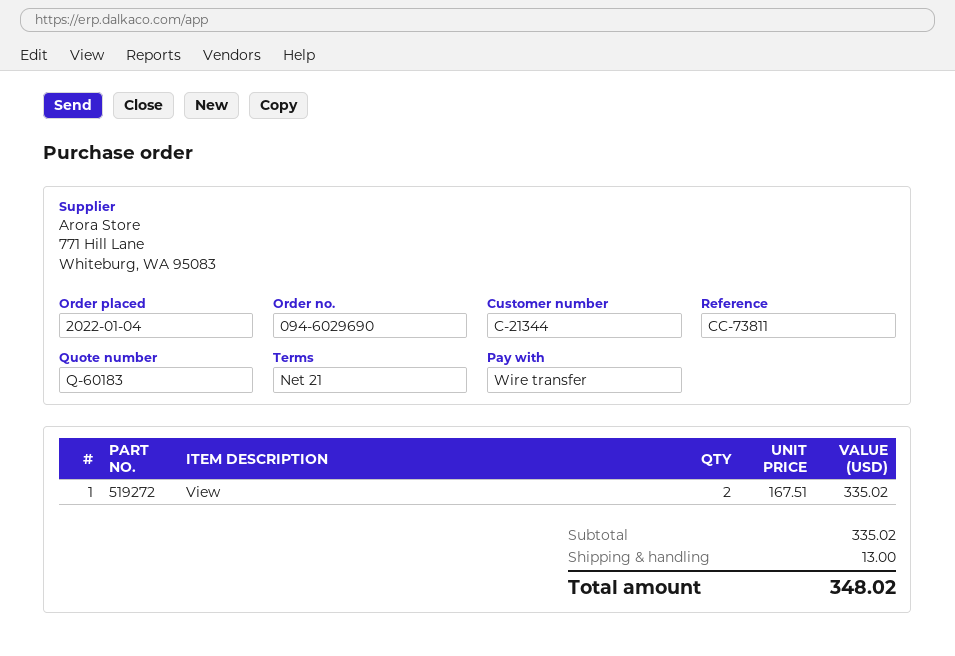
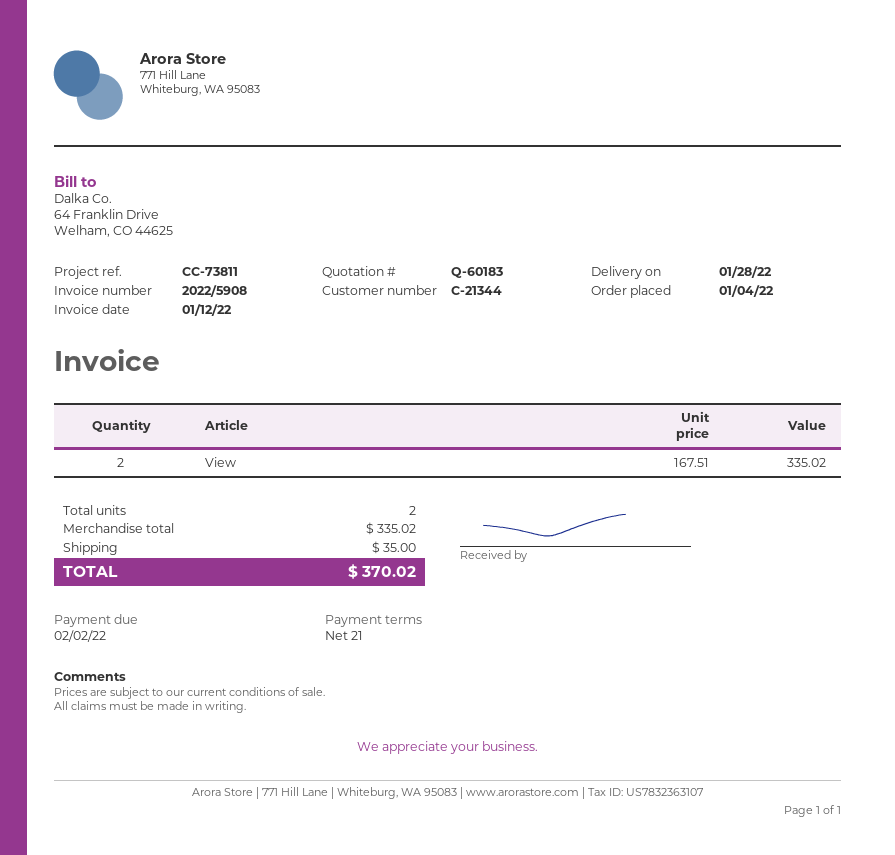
shipping: 13.00 -> 35.00
total: 348.02 -> 370.02

